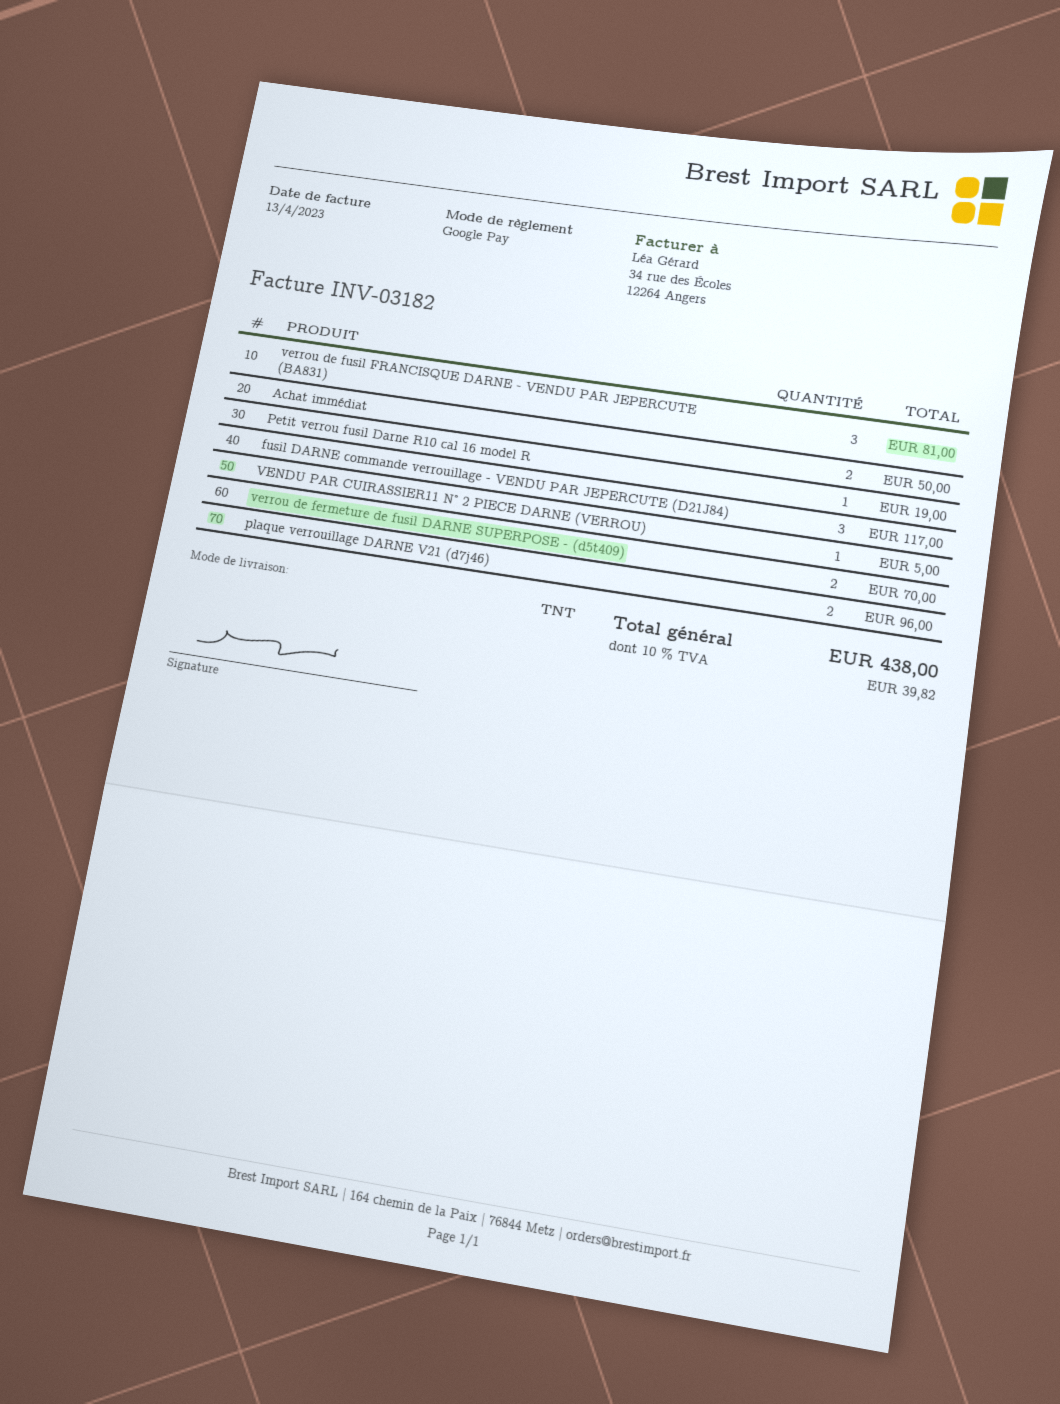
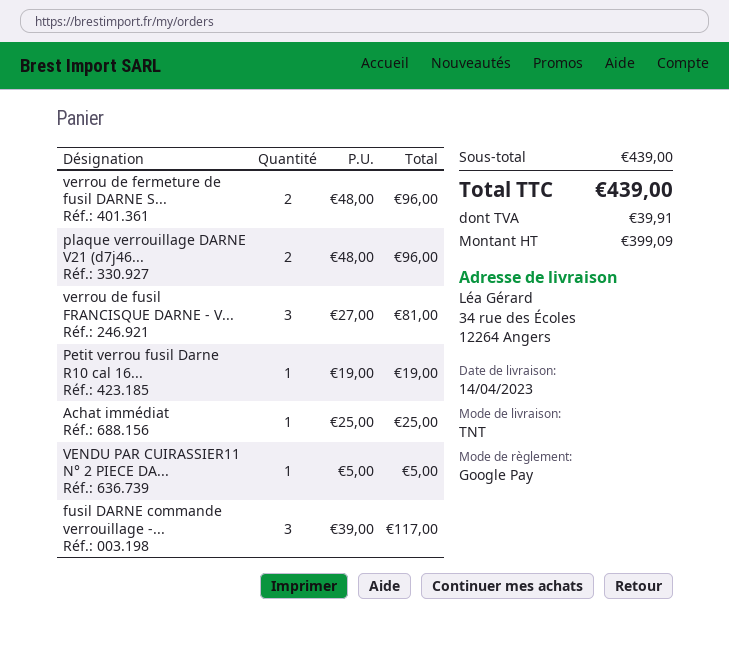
Achat immédiat: 2 for 50.00 -> 1 for 25.00
verrou de fermeture de fusil DARNE SUPERPOSE - (d5t409): 2 for 70.00 -> 2 for 96.00
tax: 39.82 -> 39.91
total: 438.00 -> 439.00

